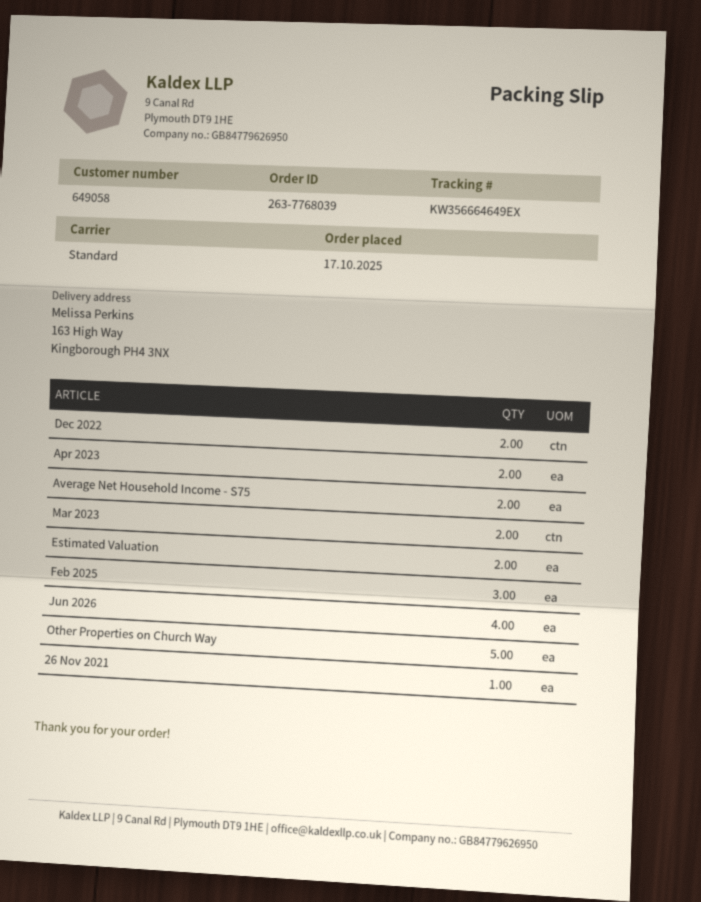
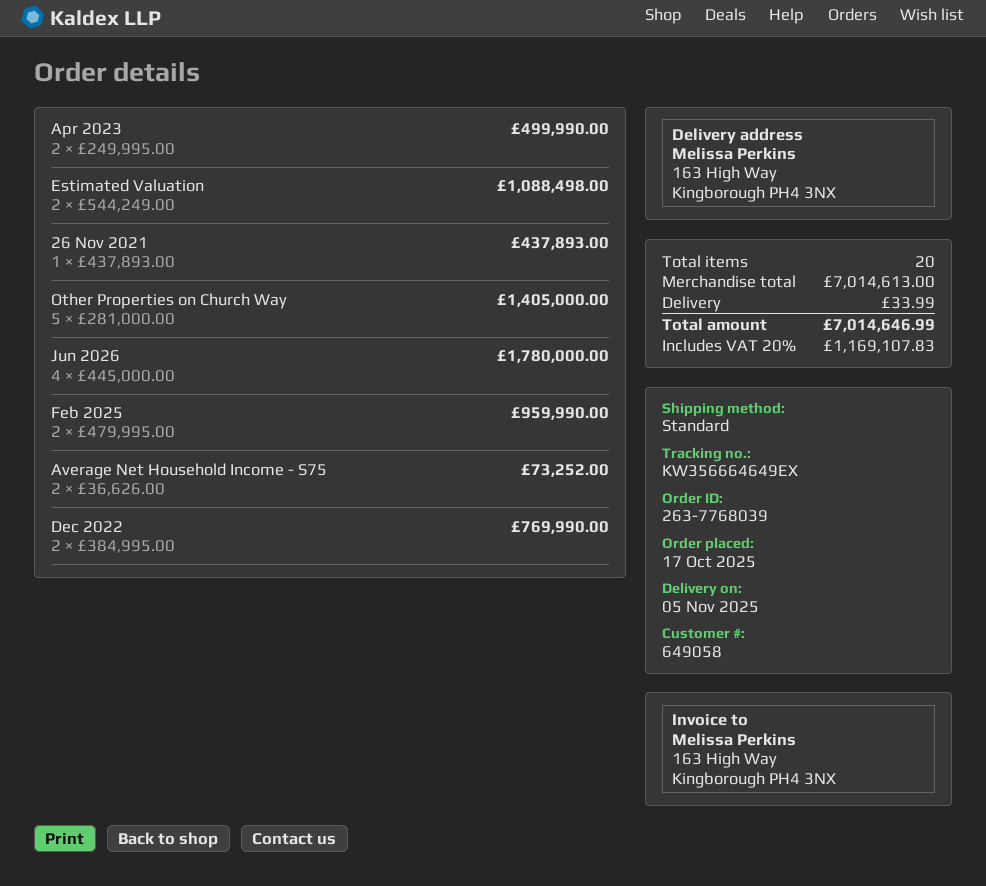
Mar 2023: 2 -> none
Feb 2025: 3 -> 2

